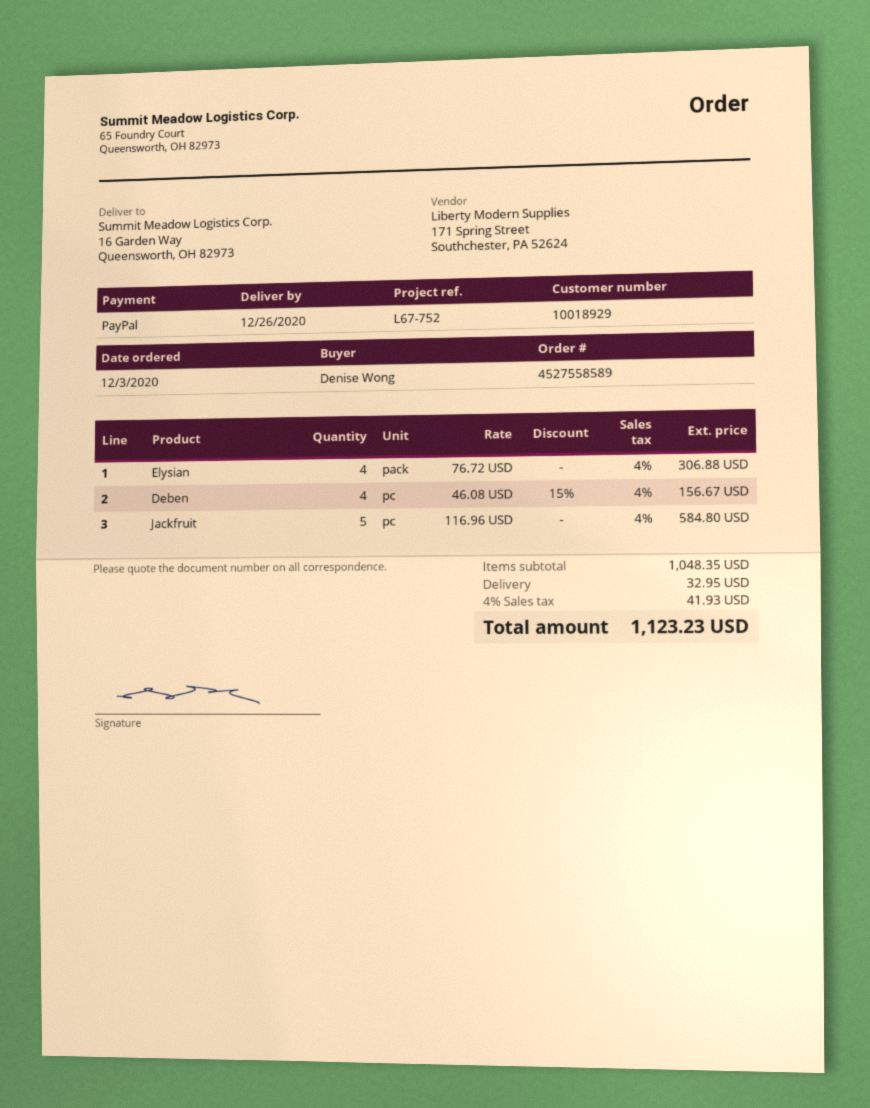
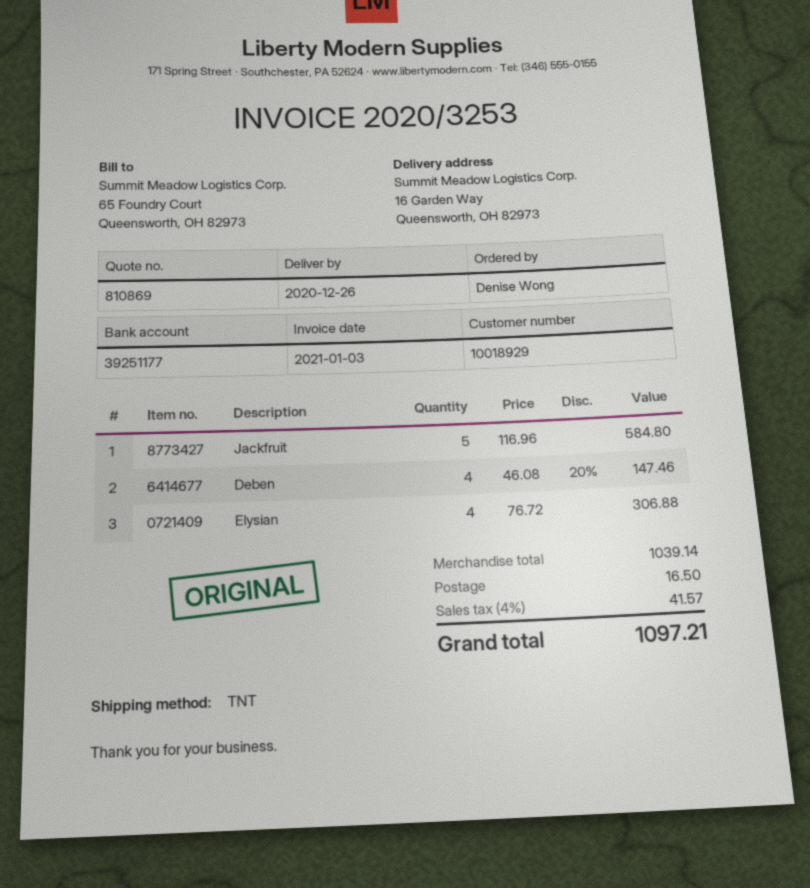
Deben: 4 x 46.08 - 15% = 156.67 -> 4 x 46.08 - 20% = 147.46
subtotal: 1048.35 -> 1039.14
shipping: 32.95 -> 16.50
tax: 4% = 41.93 -> 4% = 41.57
total: 1123.23 -> 1097.21

